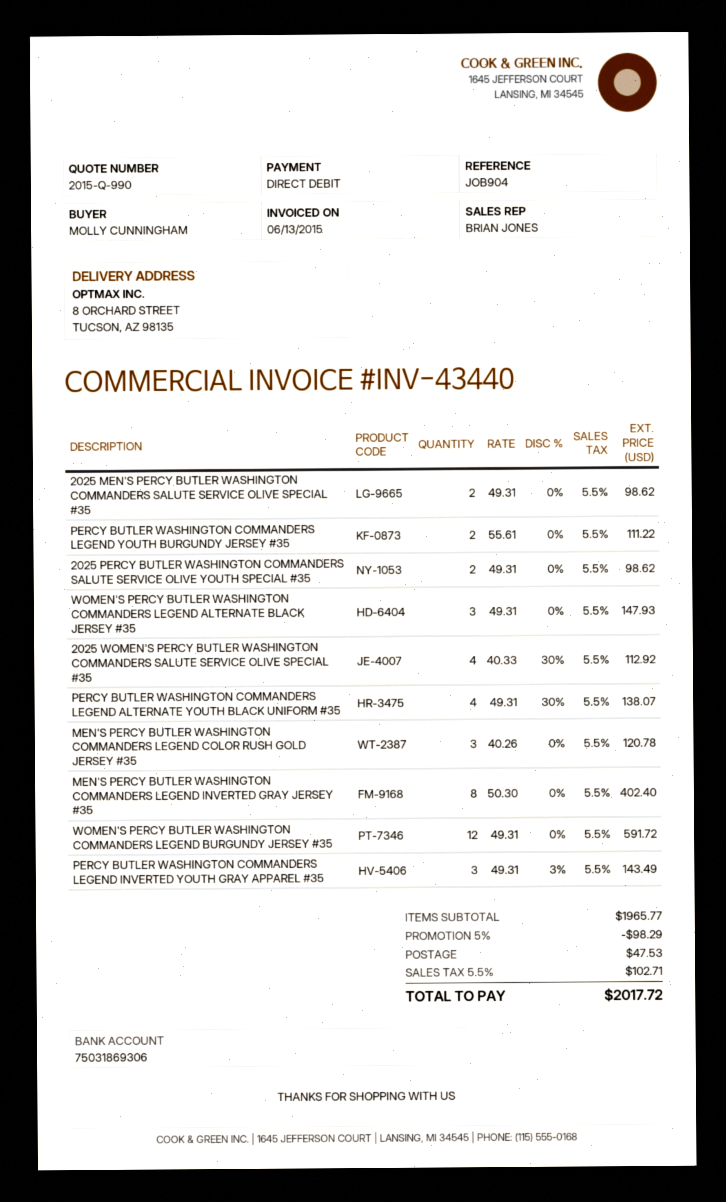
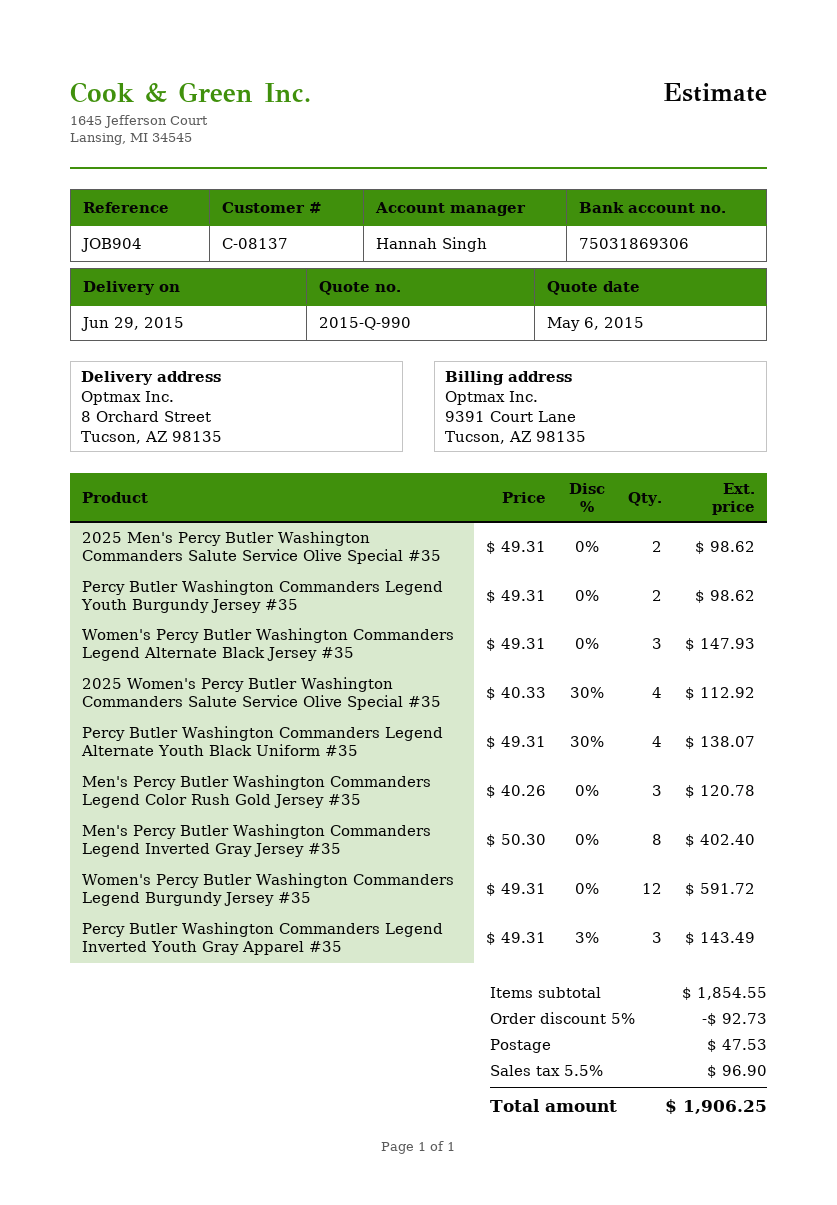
sales rep: BRIAN JONES -> Hannah Singh
PERCY BUTLER WASHINGTON COMMANDERS LEGEND YOUTH BURGUNDY JERSEY #35: 2 x 55.61 = 111.22 -> 2 x 49.31 = 98.62
2025 PERCY BUTLER WASHINGTON COMMANDERS SALUTE SERVICE OLIVE YOUTH SPECIAL #35: 2 x 49.31 = 98.62 -> none
subtotal: 1965.77 -> 1854.55
discount: 5% = 98.29 -> 5% = 92.73
tax: 5.5% = 102.71 -> 5.5% = 96.90
total: 2017.72 -> 1906.25

